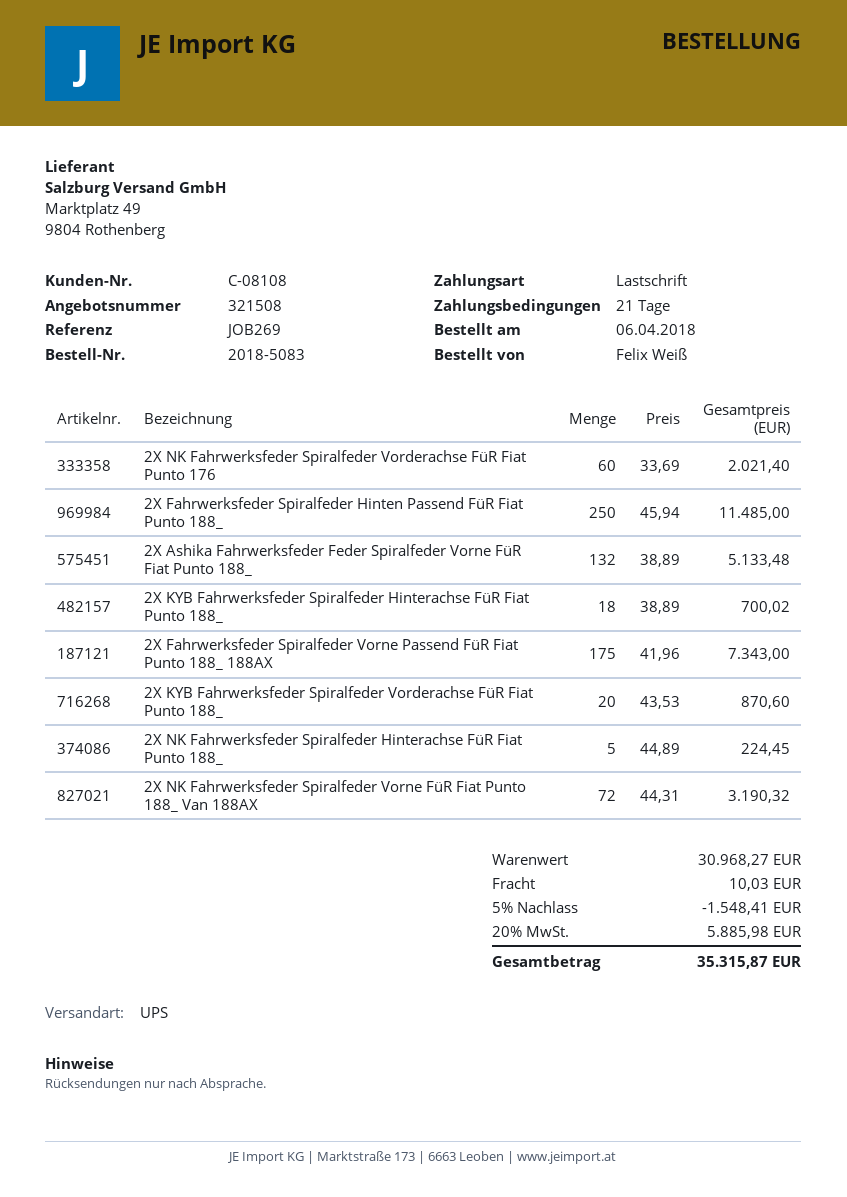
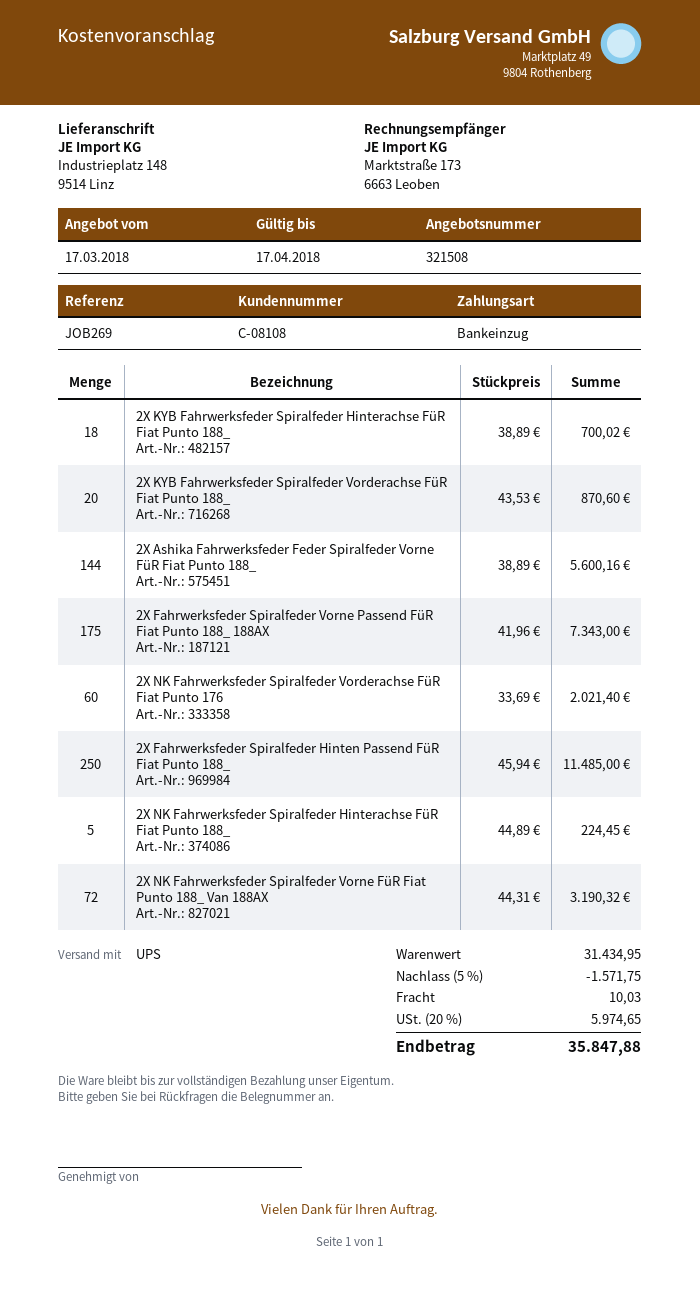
2X Ashika Fahrwerksfeder Feder Spiralfeder Vorne FüR Fiat Punto 188_: 132 x 38.89 = 5133.48 -> 144 x 38.89 = 5600.16
subtotal: 30968.27 -> 31434.95
discount: 5% = 1548.41 -> 5% = 1571.75
tax: 20% = 5885.98 -> 20% = 5974.65
total: 35315.87 -> 35847.88

